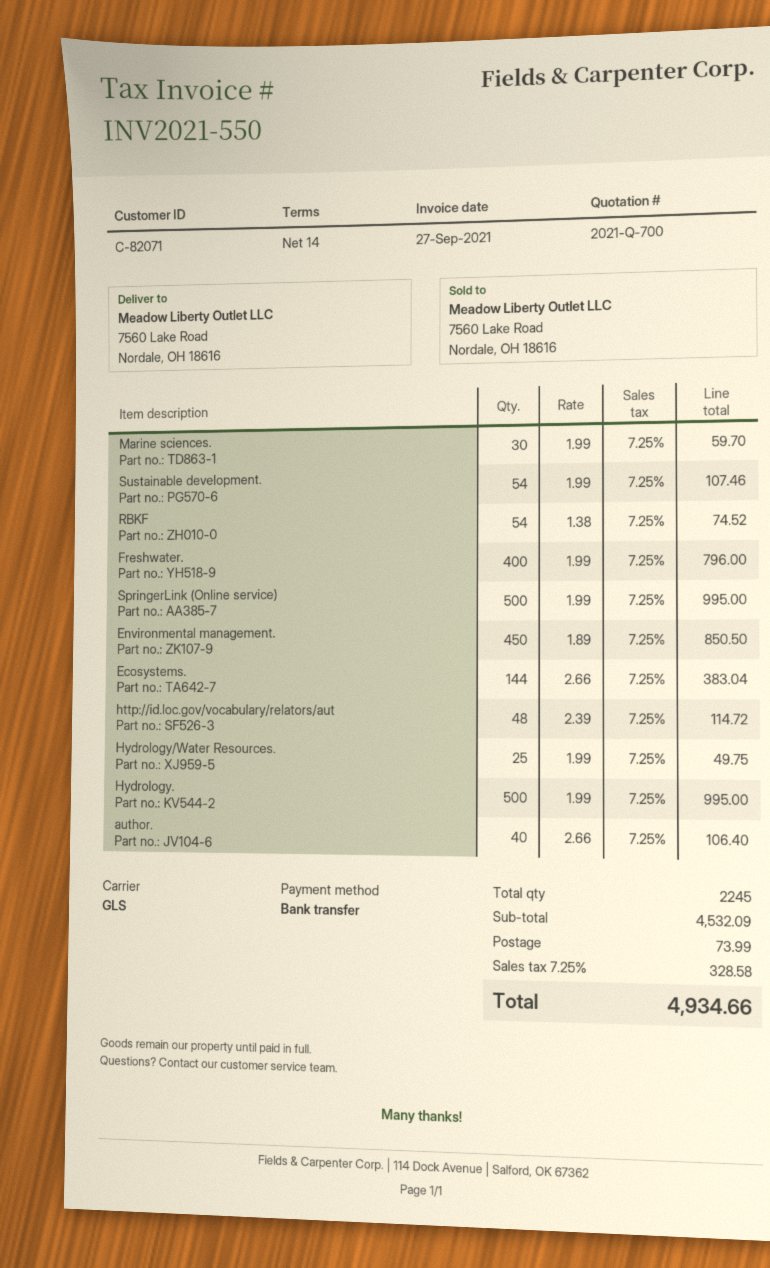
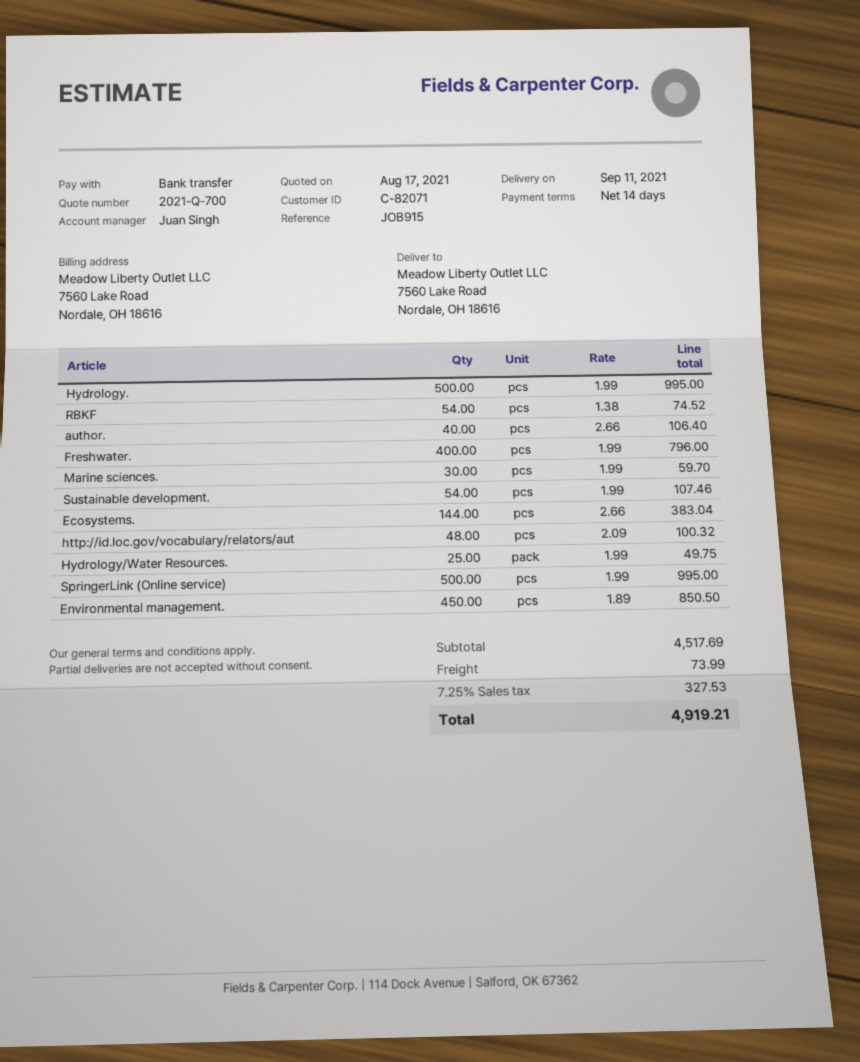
http://id.loc.gov/vocabulary/relators/aut: 48 x 2.39 = 114.72 -> 48 x 2.09 = 100.32
subtotal: 4532.09 -> 4517.69
tax: 7.25% = 328.58 -> 7.25% = 327.53
total: 4934.66 -> 4919.21

